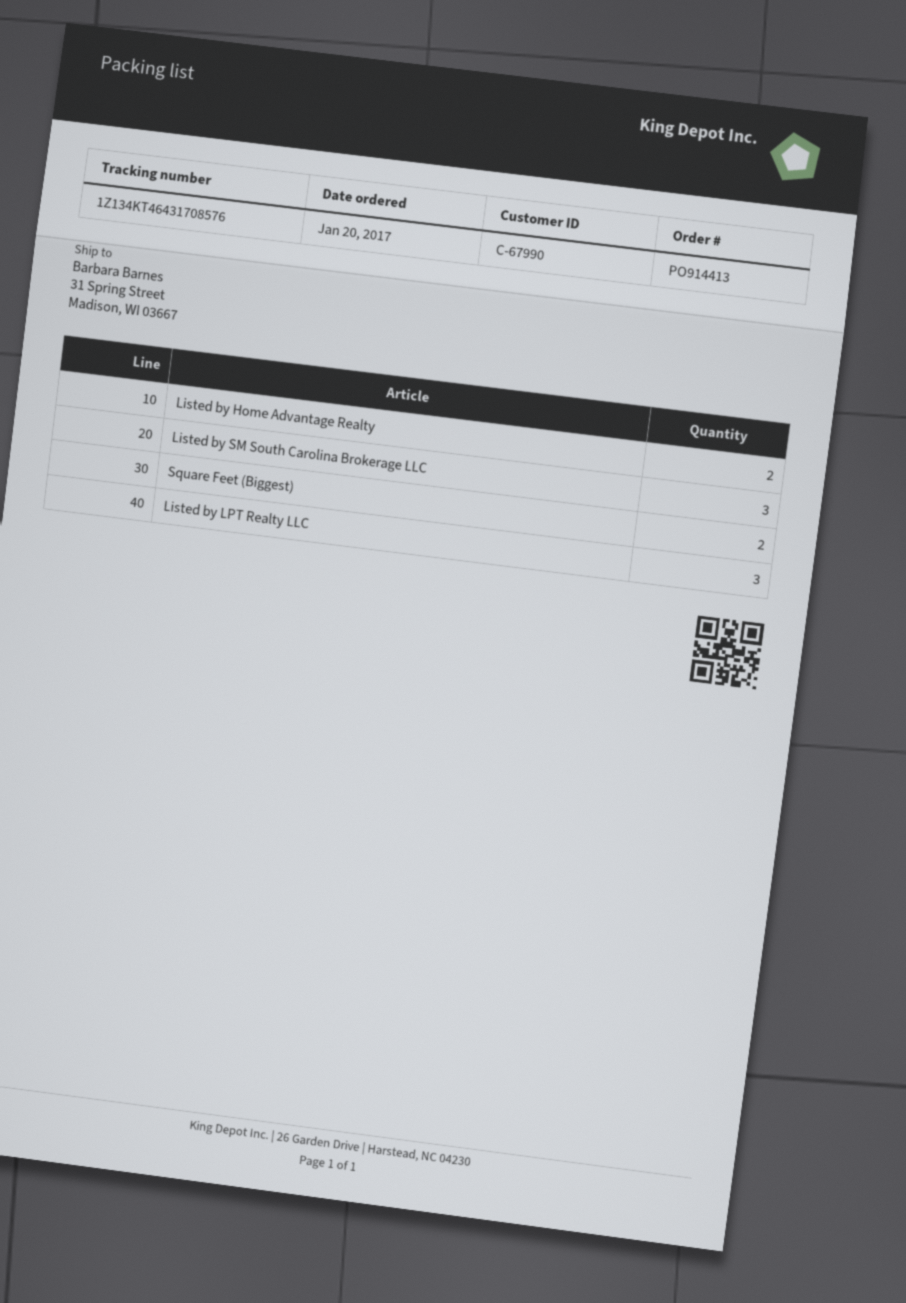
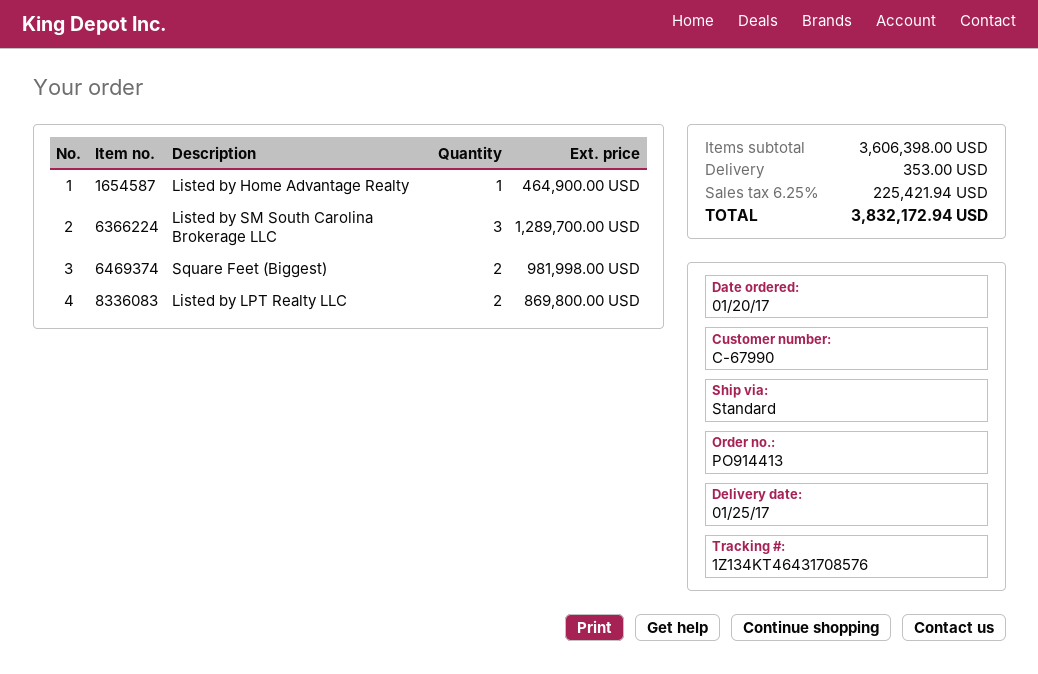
Listed by Home Advantage Realty: 2 -> 1
Listed by LPT Realty LLC: 3 -> 2

